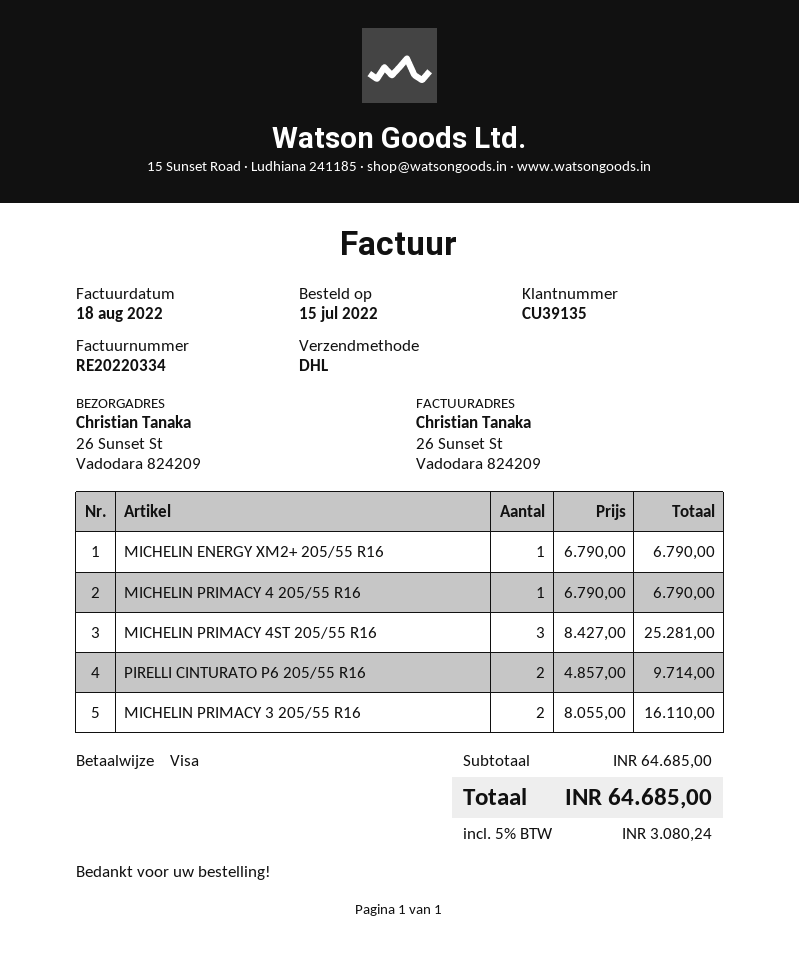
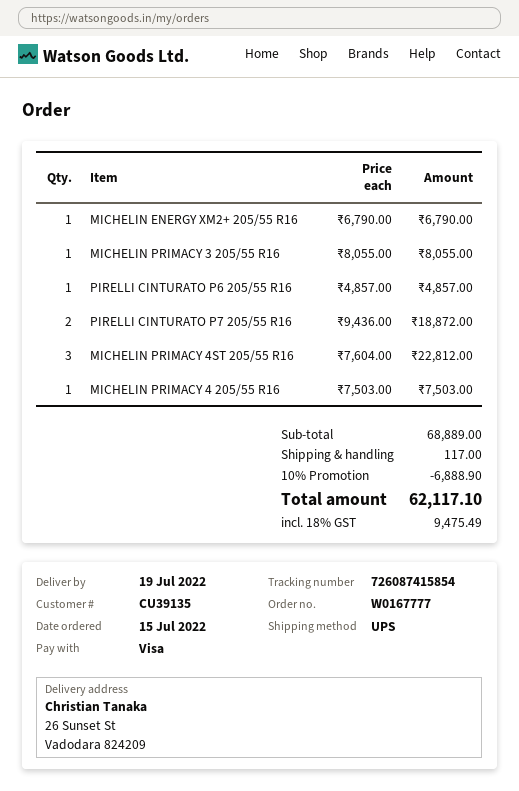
shipping method: DHL -> UPS
MICHELIN PRIMACY 4 205/55 R16: 1 x 6790.00 = 6790.00 -> 1 x 7503.00 = 7503.00
MICHELIN PRIMACY 4ST 205/55 R16: 3 x 8427.00 = 25281.00 -> 3 x 7604.00 = 22812.00
PIRELLI CINTURATO P6 205/55 R16: 2 x 4857.00 = 9714.00 -> 1 x 4857.00 = 4857.00
MICHELIN PRIMACY 3 205/55 R16: 2 x 8055.00 = 16110.00 -> 1 x 8055.00 = 8055.00
PIRELLI CINTURATO P7 205/55 R16: none -> 2 x 9436.00 = 18872.00
subtotal: 64685.00 -> 68889.00
discount: none -> 10% = 6888.90
shipping: none -> 117.00
tax: 5% = 3080.24 -> 18% = 9475.49
total: 64685.00 -> 62117.10

